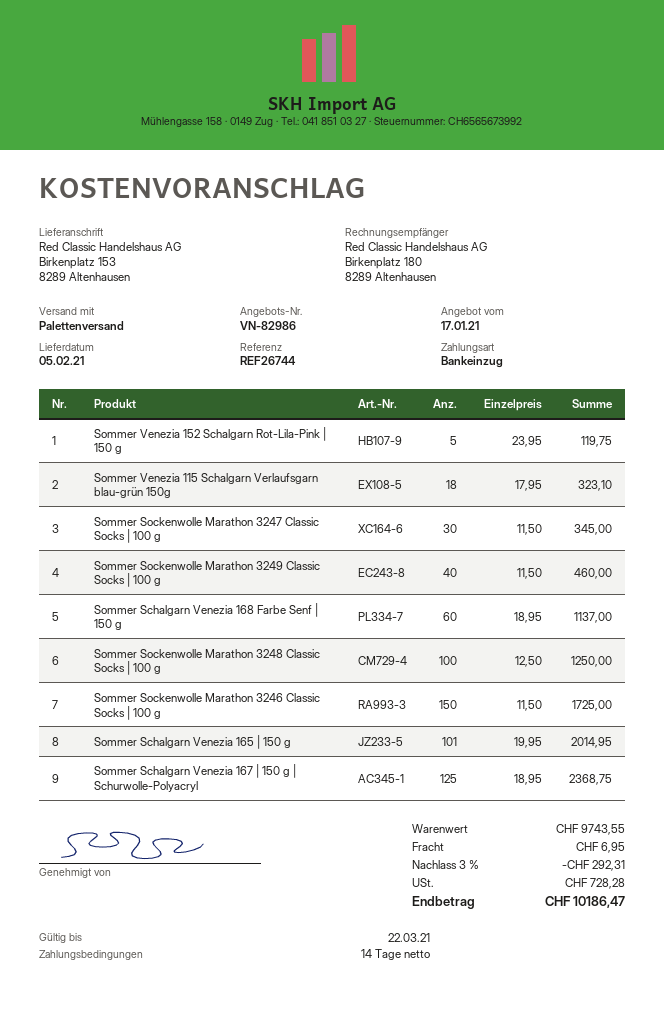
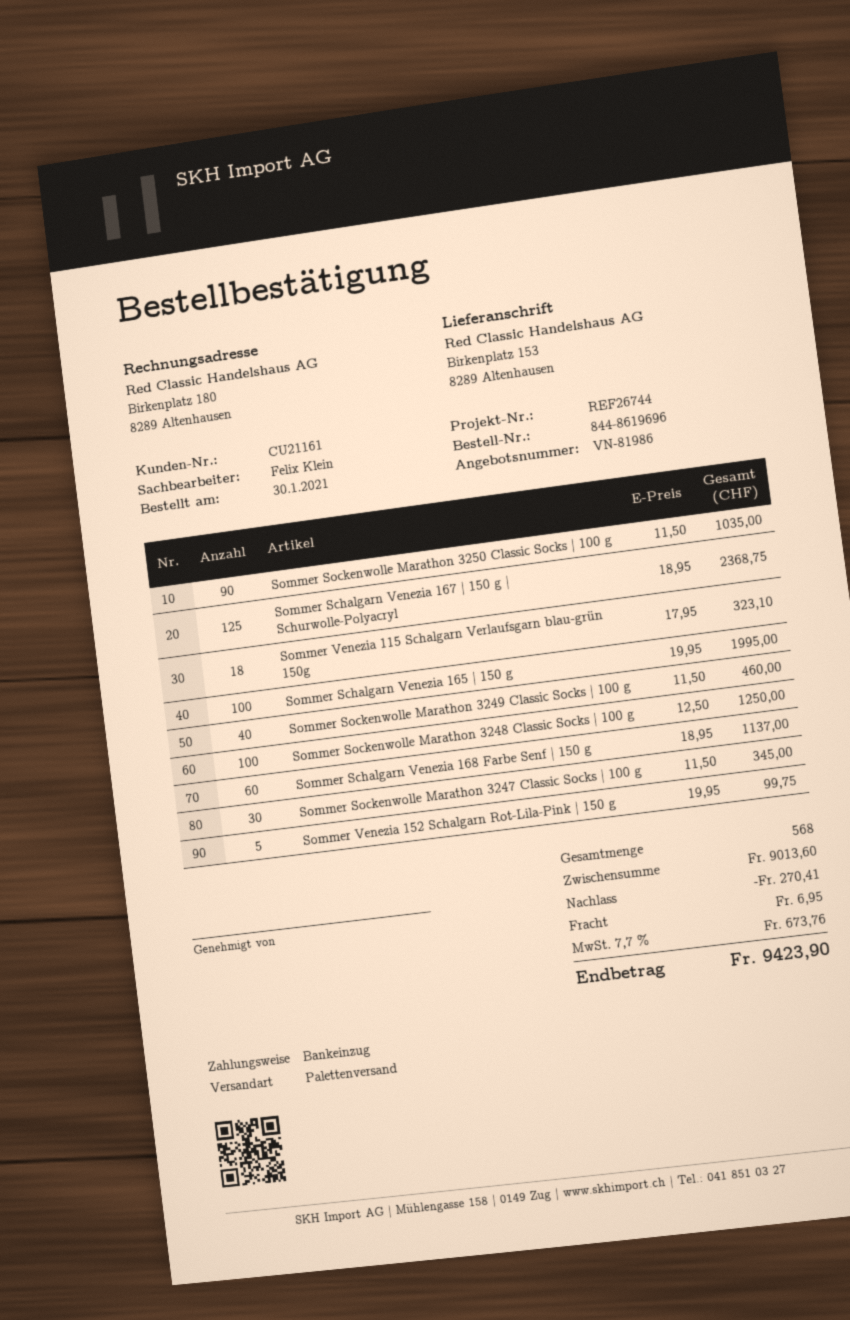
quote number: VN-82986 -> VN-81986
Sommer Venezia 152 Schalgarn Rot-Lila-Pink | 150 g: 5 x 23.95 = 119.75 -> 5 x 19.95 = 99.75
Sommer Sockenwolle Marathon 3246 Classic Socks | 100 g: 150 x 11.50 = 1725.00 -> none
Sommer Schalgarn Venezia 165 | 150 g: 101 x 19.95 = 2014.95 -> 100 x 19.95 = 1995.00
Sommer Sockenwolle Marathon 3250 Classic Socks | 100 g: none -> 90 x 11.50 = 1035.00
subtotal: 9743.55 -> 9013.60
discount: 292.31 -> 270.41
tax: 728.28 -> 673.76
total: 10186.47 -> 9423.90

